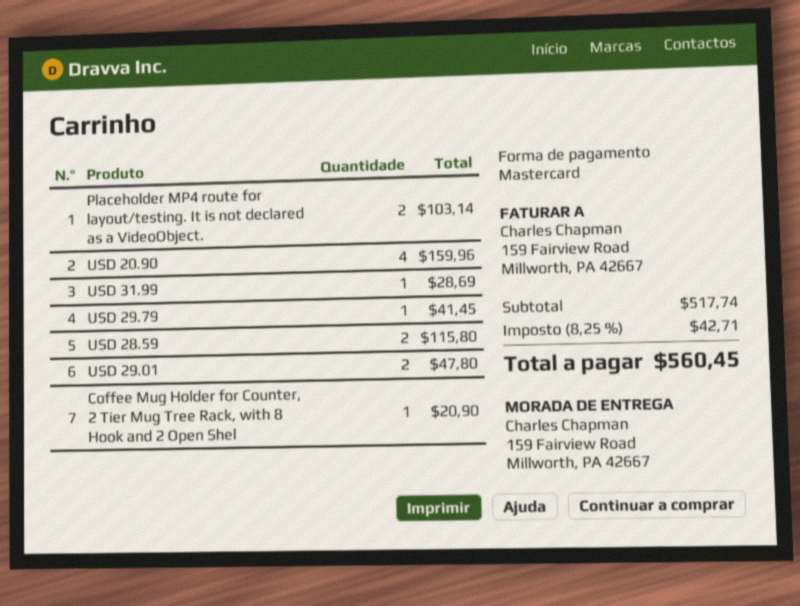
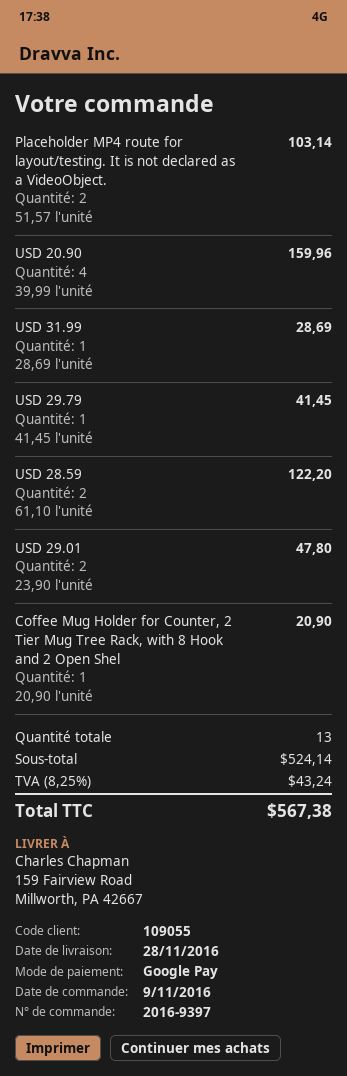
payment method: Mastercard -> Google Pay
USD 28.59: 2 for 115.80 -> 2 for 122.20
subtotal: 517.74 -> 524.14
tax: 8.25% = 42.71 -> 8.25% = 43.24
total: 560.45 -> 567.38

